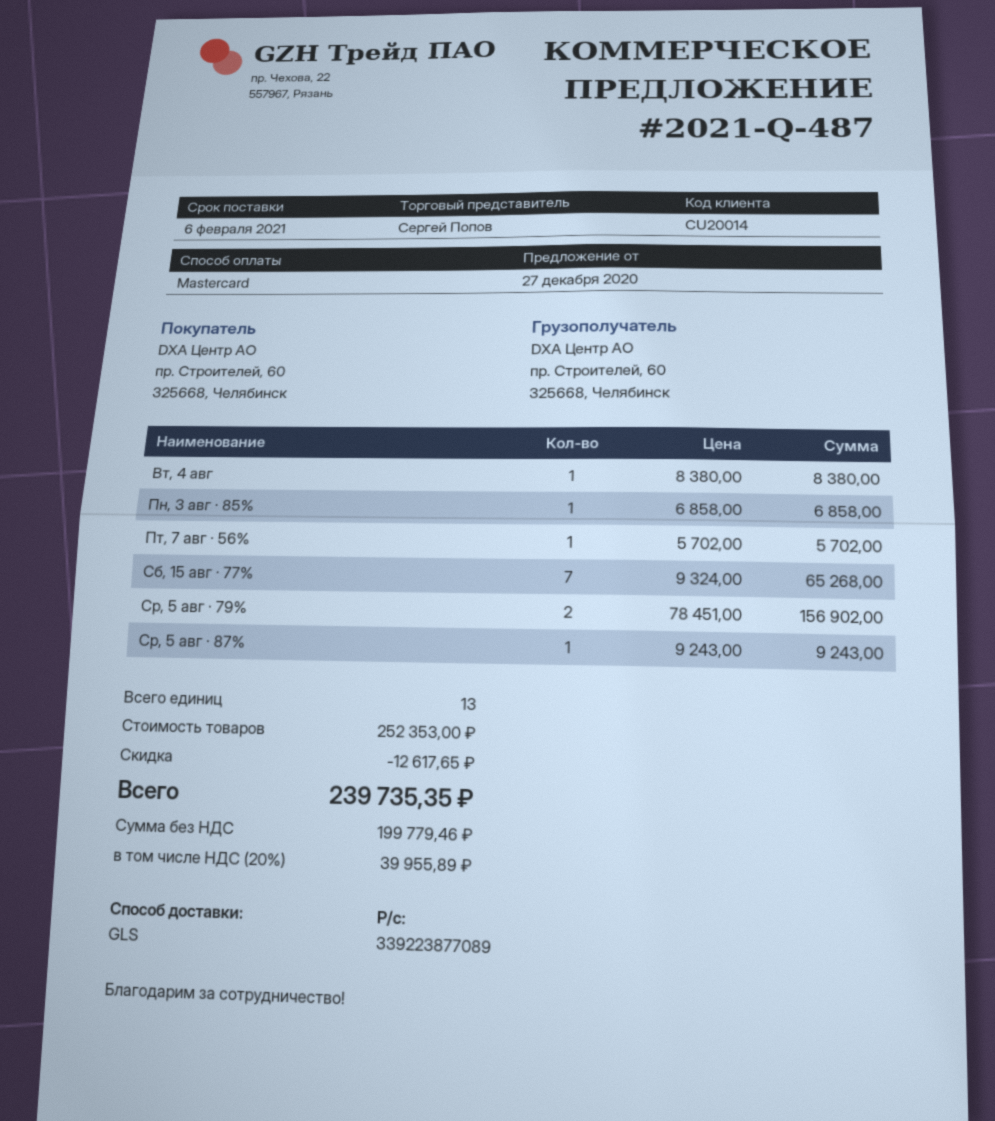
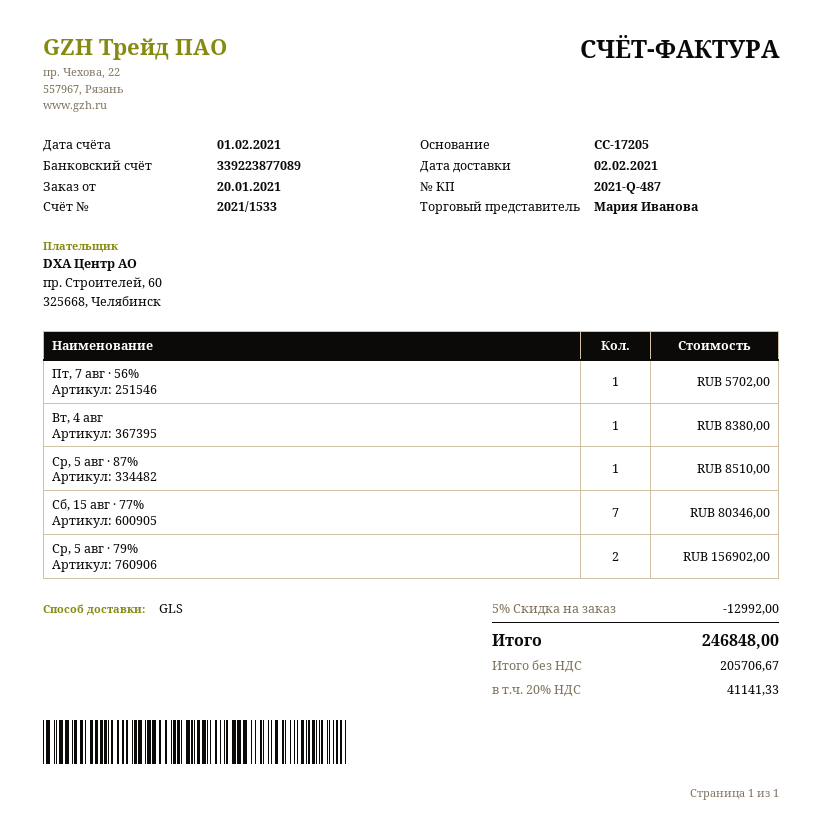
delivery date: 2021-02-06 -> 2021-02-02
sales rep: Сергей Попов -> Мария Иванова
Пн, 3 авг · 85%: 1 for 6858.00 -> none
Сб, 15 авг · 77%: 7 for 65268.00 -> 7 for 80346.00
Ср, 5 авг · 87%: 1 for 9243.00 -> 1 for 8510.00
discount: 12617.65 -> 12992.00
net: 199779.46 -> 205706.67
tax: 20% = 39955.89 -> 20% = 41141.33
total: 239735.35 -> 246848.00

